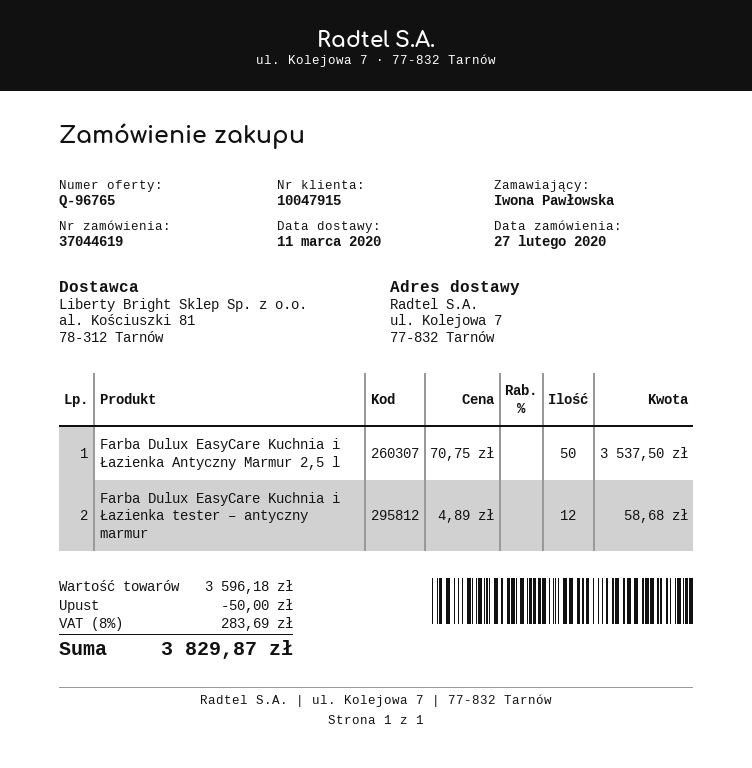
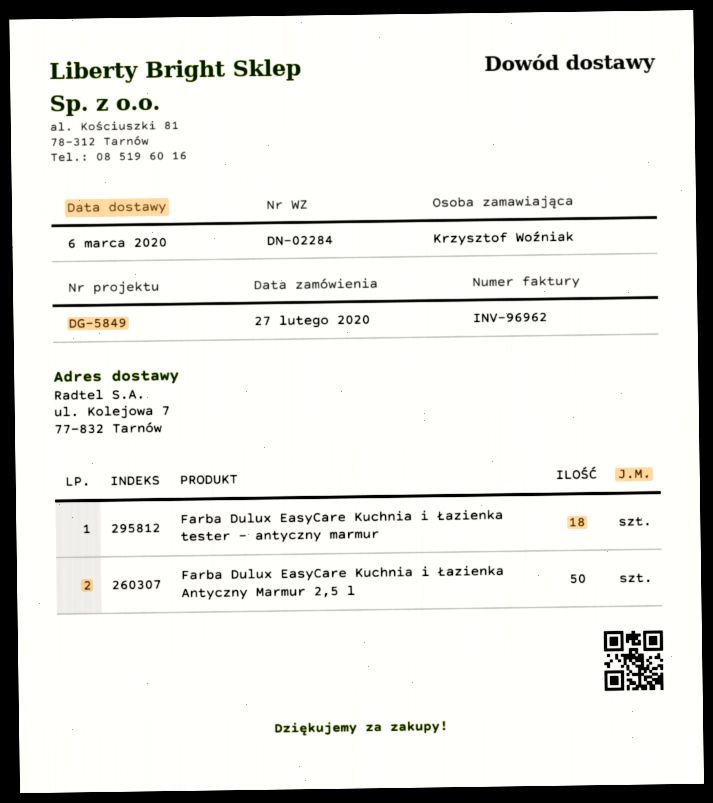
delivery date: 2020-03-11 -> 2020-03-06
ordered by: Iwona Pawłowska -> Krzysztof Woźniak
Farba Dulux EasyCare Kuchnia i Łazienka tester – antyczny marmur: 12 -> 18

